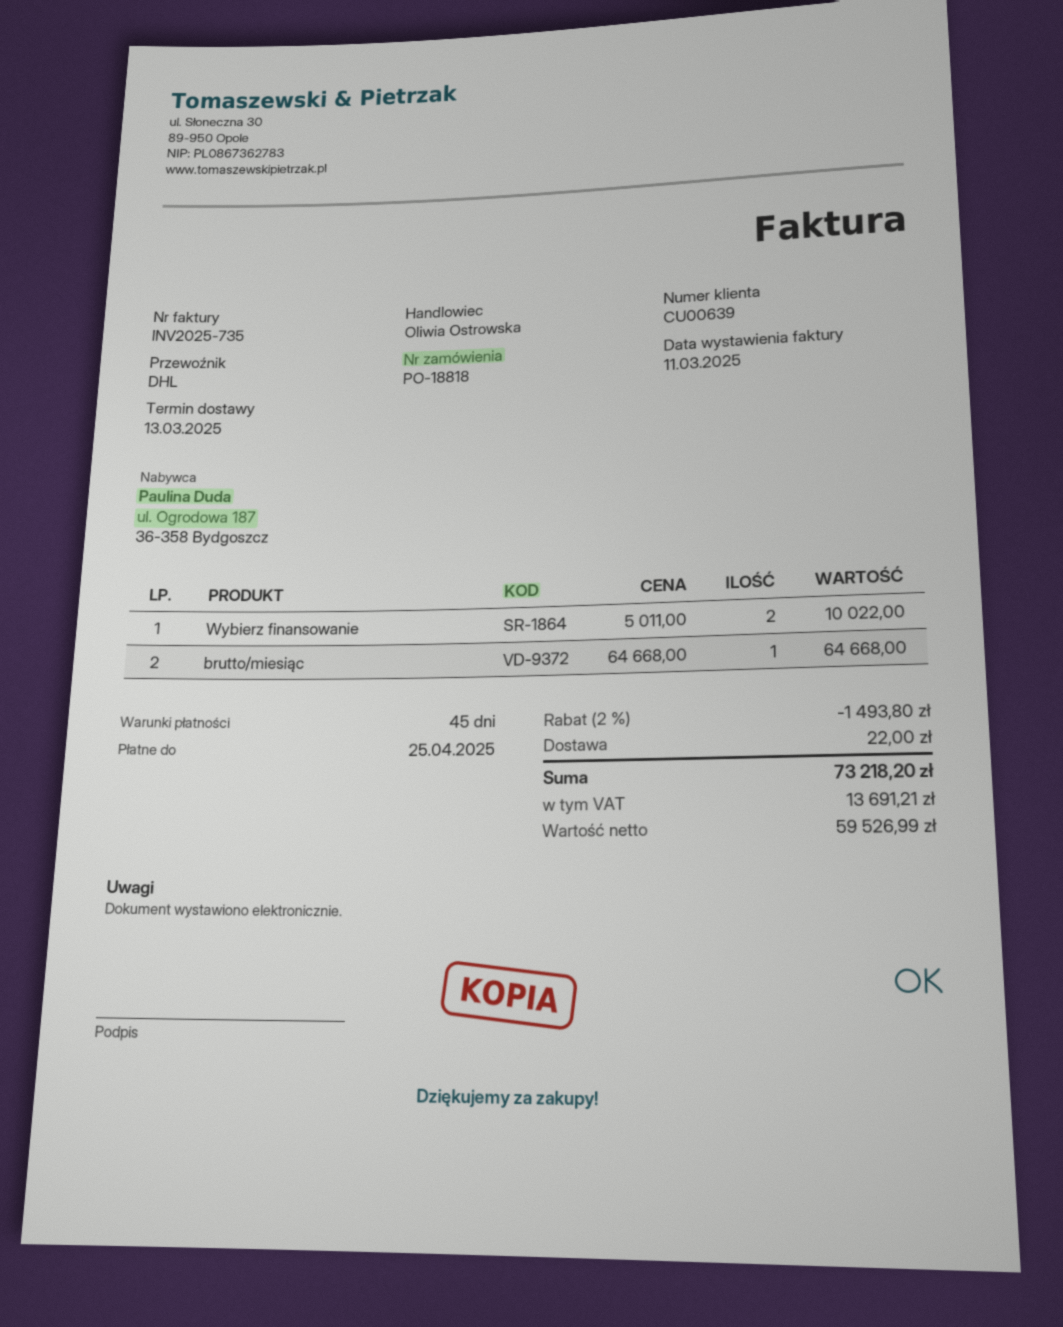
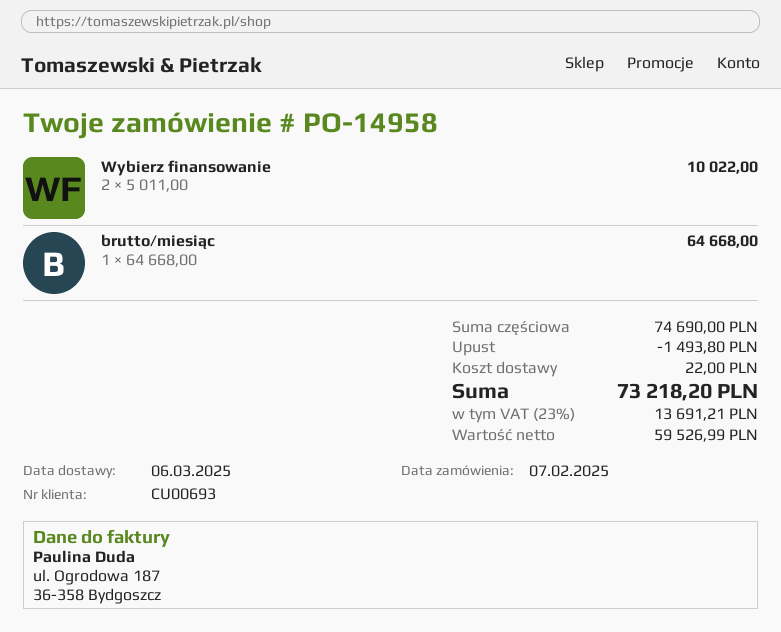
order number: PO-18818 -> PO-14958
delivery date: 2025-03-13 -> 2025-03-06
customer number: CU00639 -> CU00693

